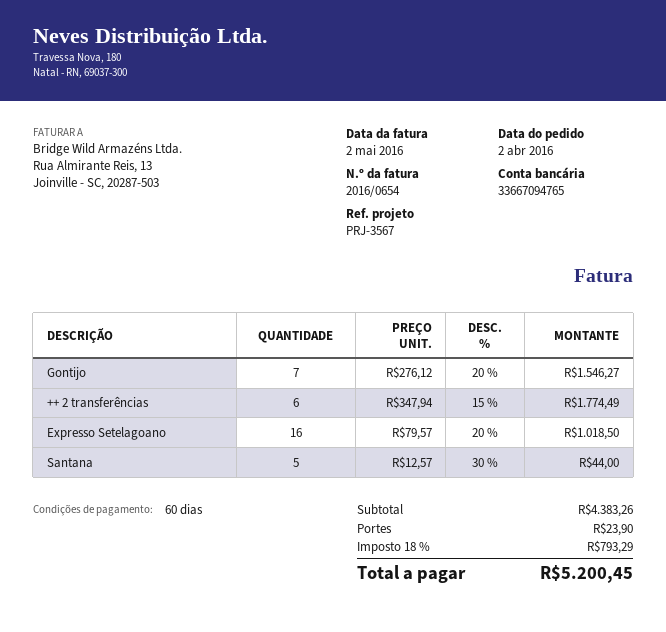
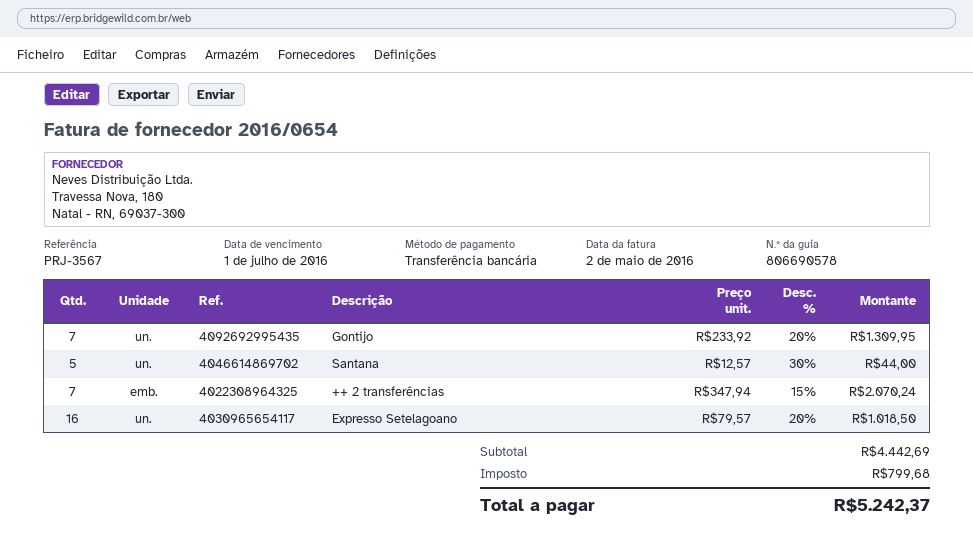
Gontijo: 7 x 276.12 - 20% = 1546.27 -> 7 x 233.92 - 20% = 1309.95
++ 2 transferências: 6 x 347.94 - 15% = 1774.49 -> 7 x 347.94 - 15% = 2070.24
subtotal: 4383.26 -> 4442.69
shipping: 23.90 -> none
tax: 793.29 -> 799.68
total: 5200.45 -> 5242.37

